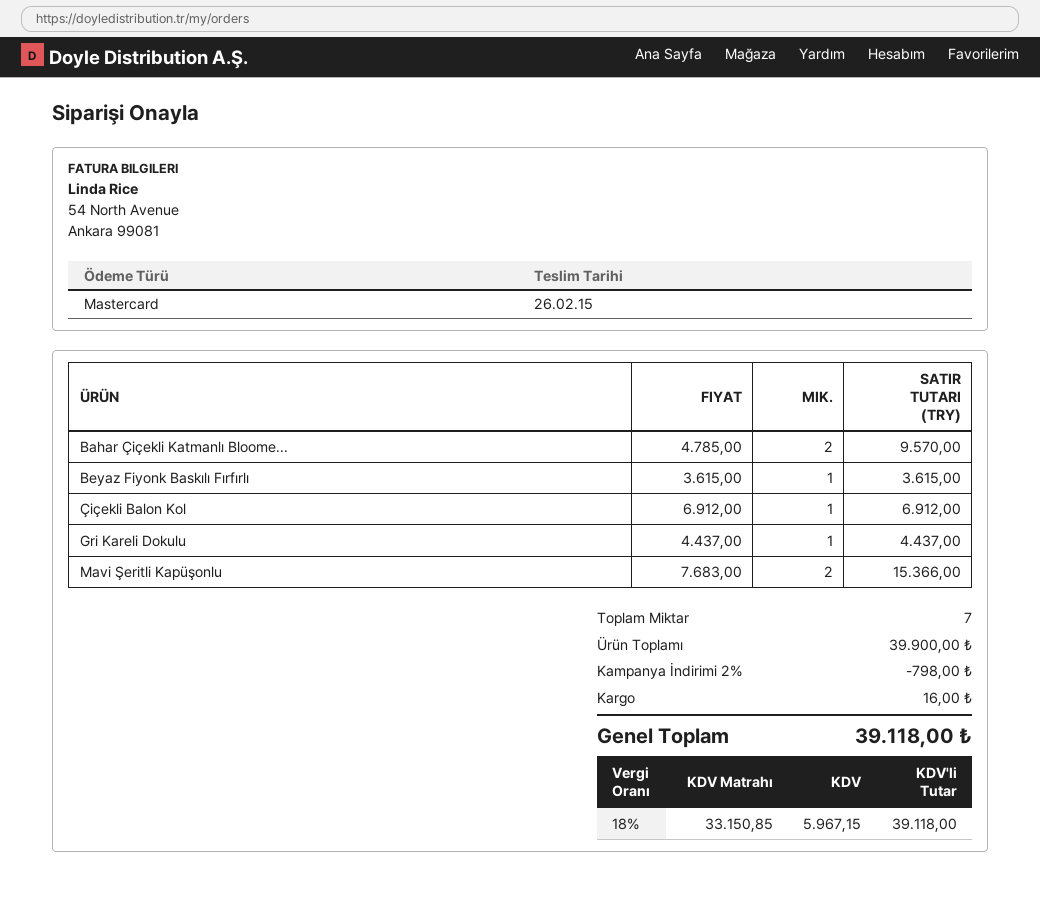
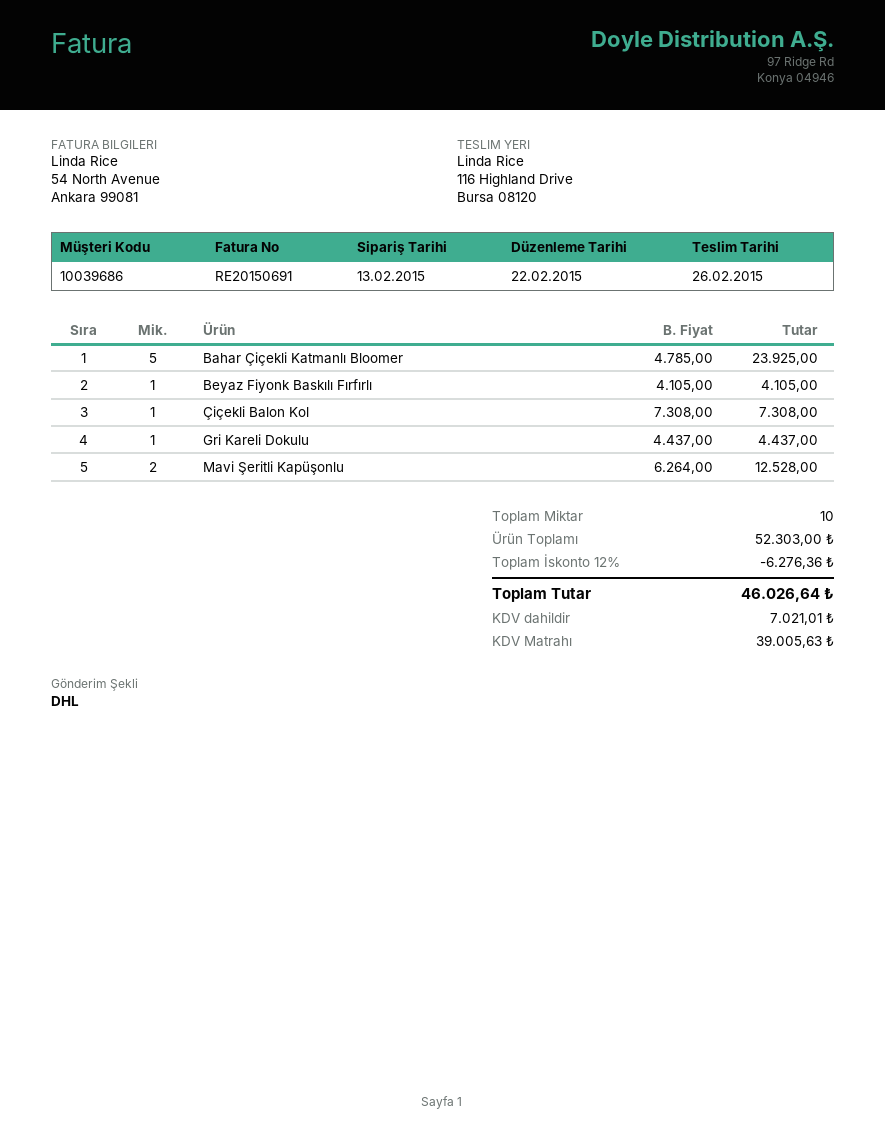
Bahar Çiçekli Katmanlı Bloome...: 2 x 4785.00 = 9570.00 -> 5 x 4785.00 = 23925.00
Beyaz Fiyonk Baskılı Fırfırlı: 1 x 3615.00 = 3615.00 -> 1 x 4105.00 = 4105.00
Çiçekli Balon Kol: 1 x 6912.00 = 6912.00 -> 1 x 7308.00 = 7308.00
Mavi Şeritli Kapüşonlu: 2 x 7683.00 = 15366.00 -> 2 x 6264.00 = 12528.00
total quantity: 7 -> 10
subtotal: 39900.00 -> 52303.00
discount: 2% = 798.00 -> 12% = 6276.36
shipping: 16.00 -> none
net: 33150.85 -> 39005.63
tax: 5967.15 -> 7021.01
total: 39118.00 -> 46026.64

